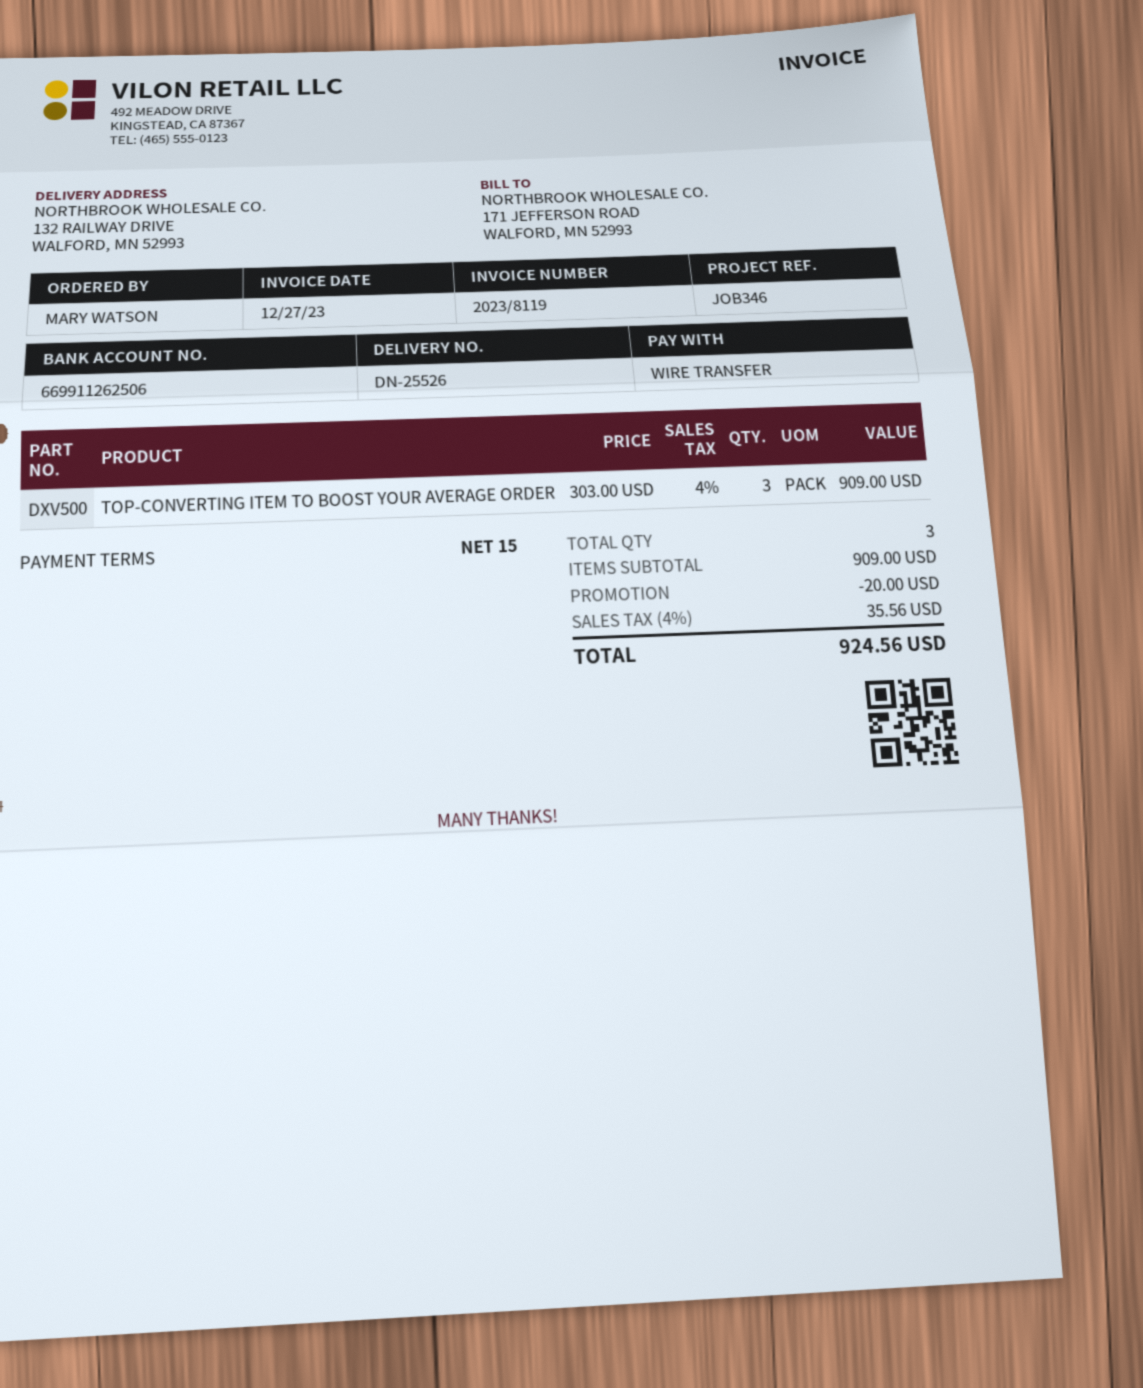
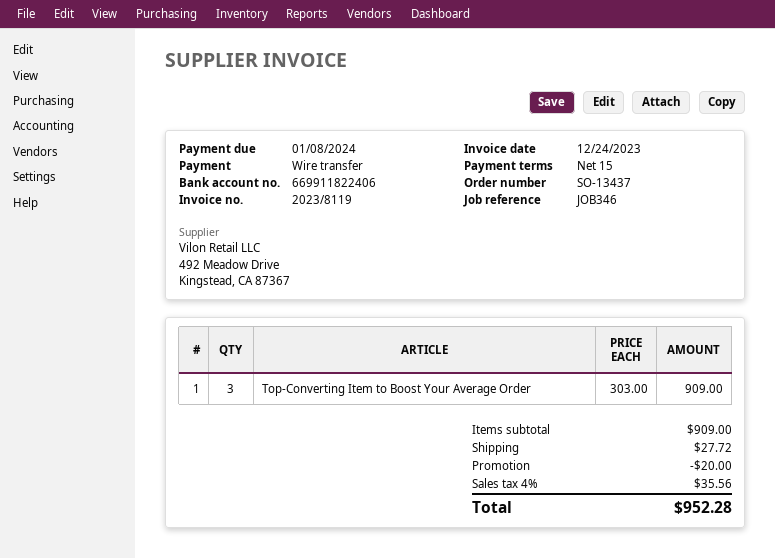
invoice date: 2023-12-27 -> 2023-12-24
bank account: 669911262506 -> 669911822406
shipping: none -> 27.72
total: 924.56 -> 952.28

